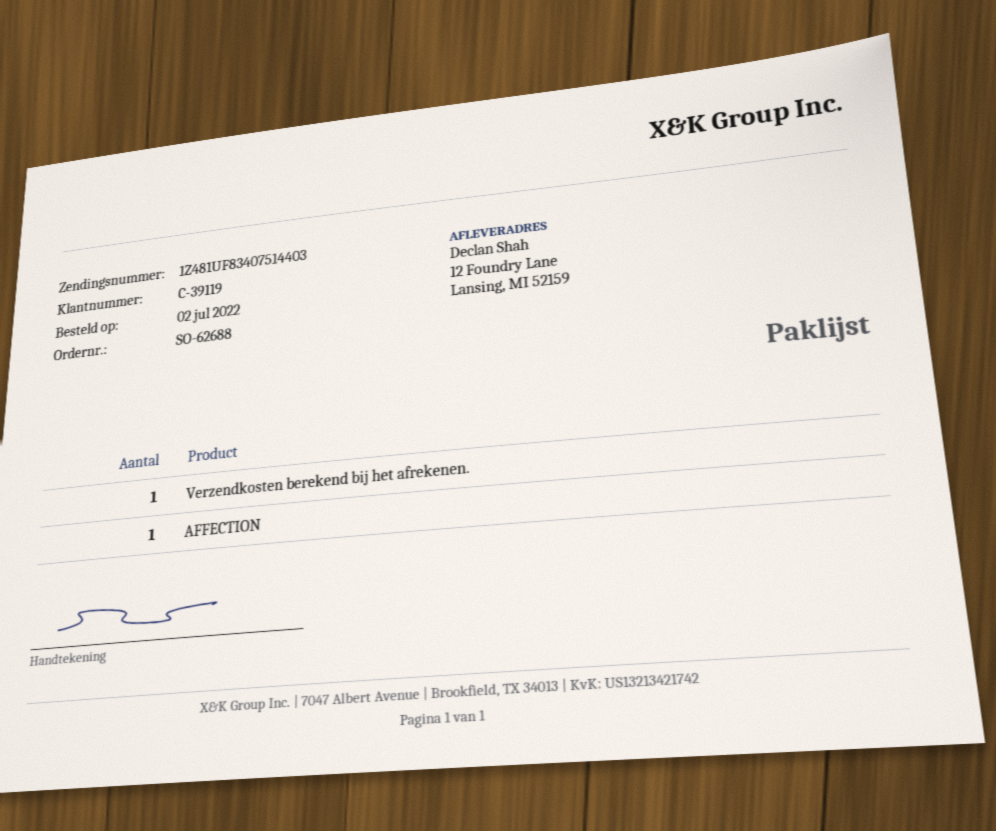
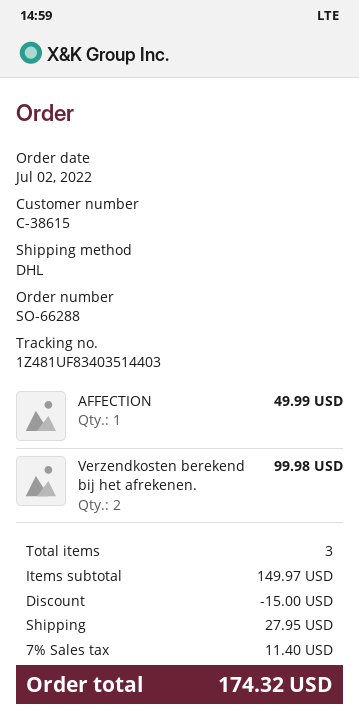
order number: SO-62688 -> SO-66288
customer number: C-39119 -> C-38615
tracking number: 1Z481UF83407514403 -> 1Z481UF83403514403
Verzendkosten berekend bij het afrekenen.: 1 -> 2

